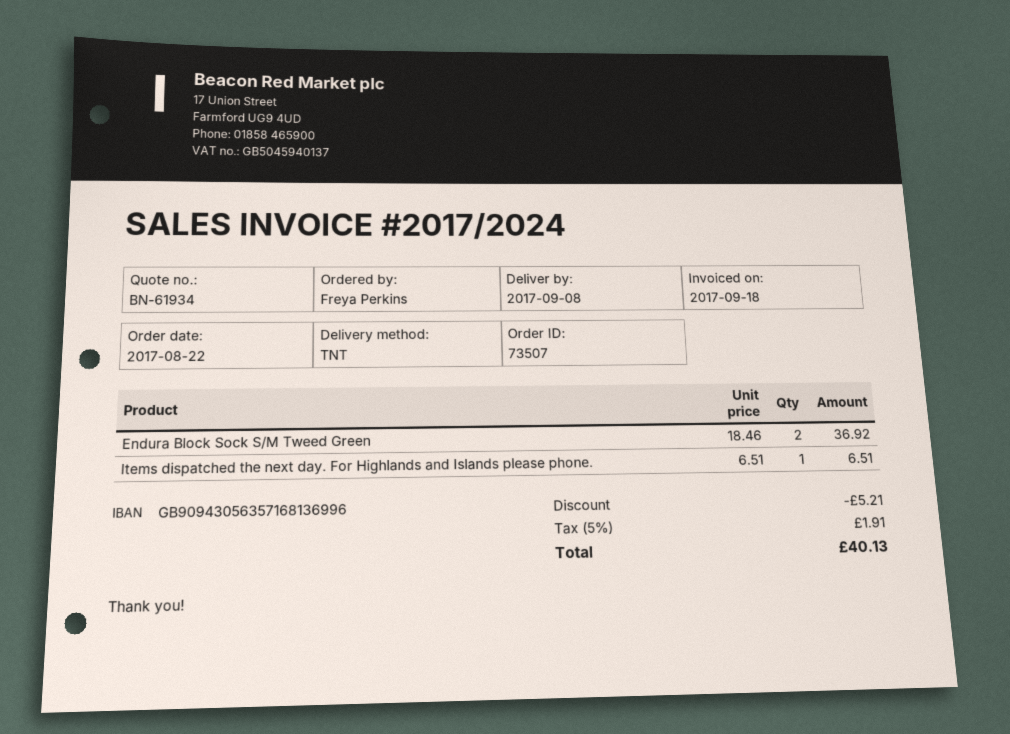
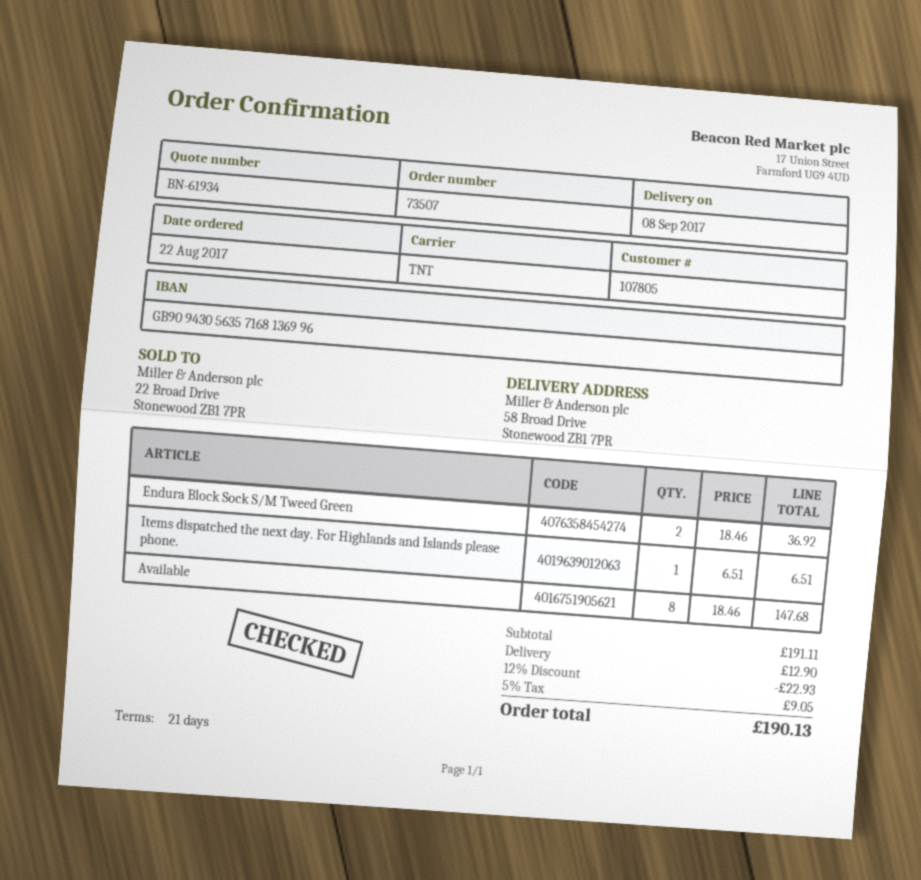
Available: none -> 8 x 18.46 = 147.68
discount: 5.21 -> 22.93
shipping: none -> 12.90
tax: 5% = 1.91 -> 5% = 9.05
total: 40.13 -> 190.13

